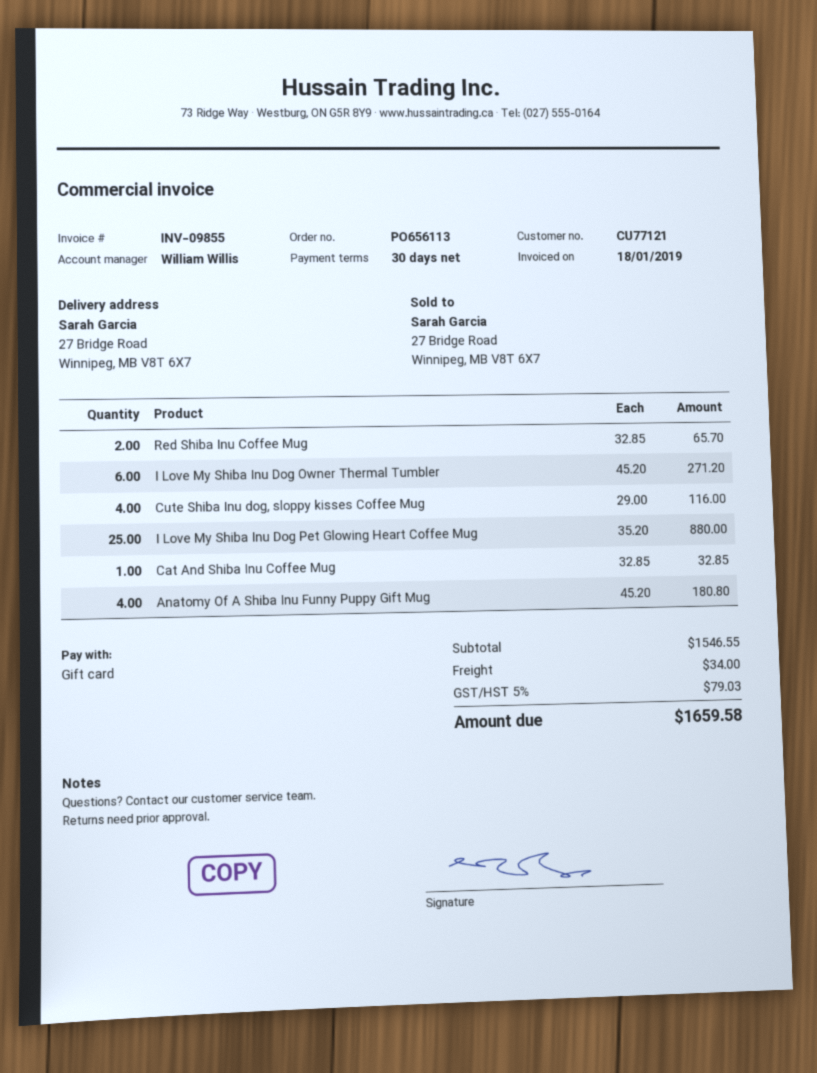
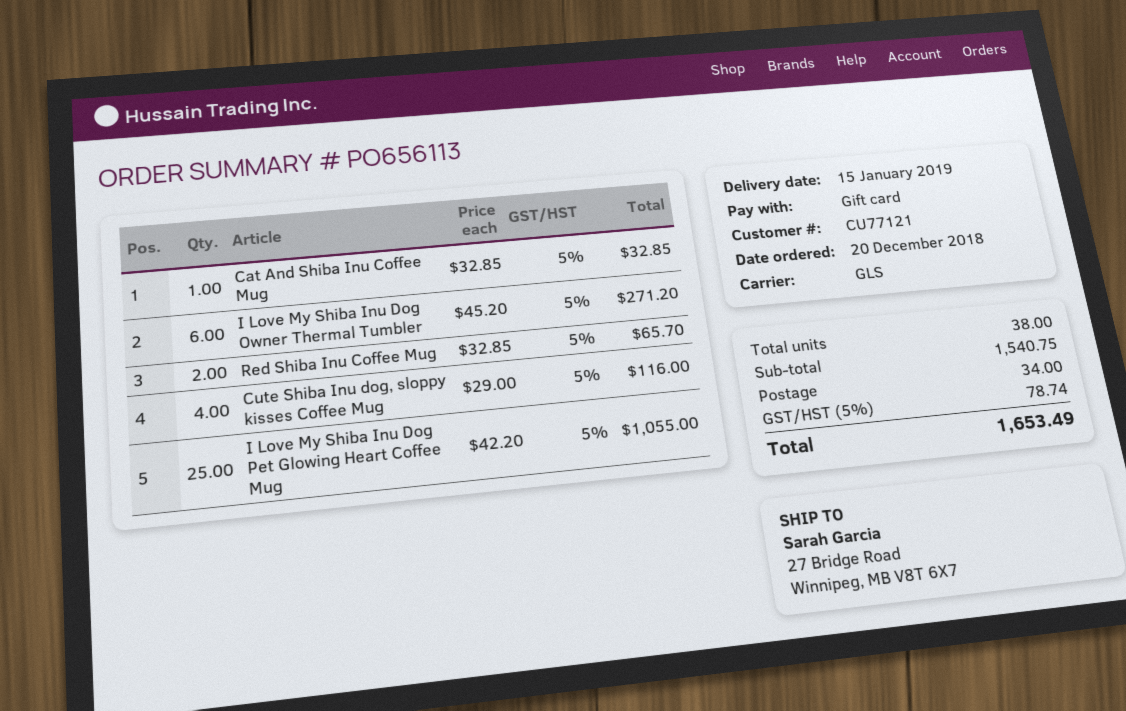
I Love My Shiba Inu Dog Pet Glowing Heart Coffee Mug: 25 x 35.20 = 880.00 -> 25 x 42.20 = 1055.00
Anatomy Of A Shiba Inu Funny Puppy Gift Mug: 4 x 45.20 = 180.80 -> none
subtotal: 1546.55 -> 1540.75
tax: 5% = 79.03 -> 5% = 78.74
total: 1659.58 -> 1653.49

